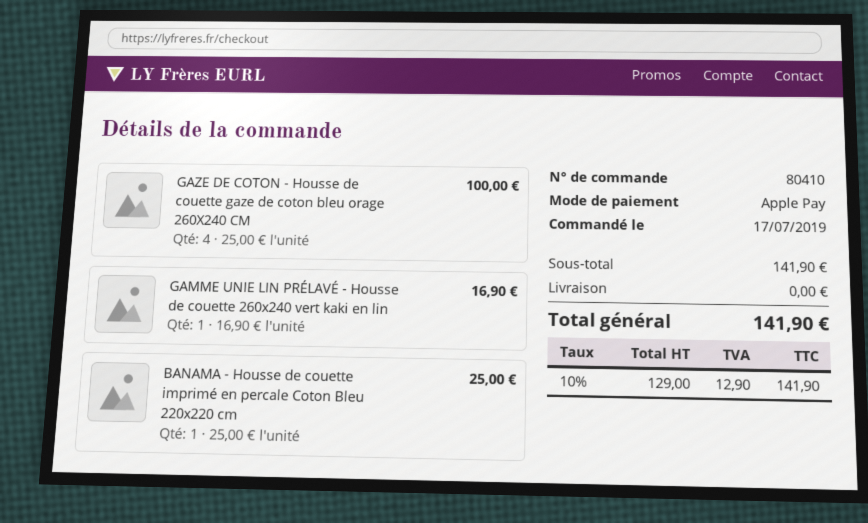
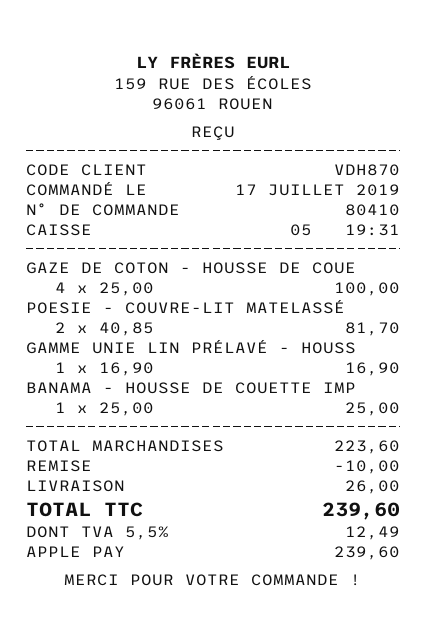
POESIE - COUVRE-LIT MATELASSÉ: none -> 2 x 40.85 = 81.70
subtotal: 141.90 -> 223.60
discount: none -> 10.00
shipping: 0.00 -> 26.00
tax: 10% = 12.90 -> 5.5% = 12.49
total: 141.90 -> 239.60

